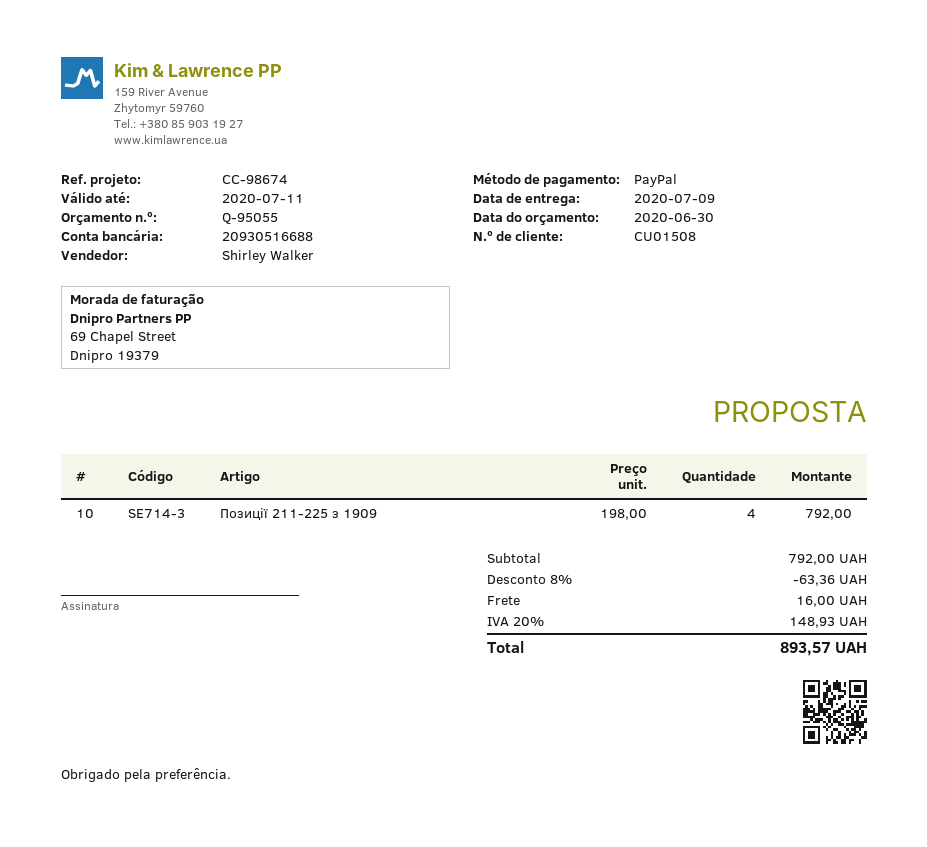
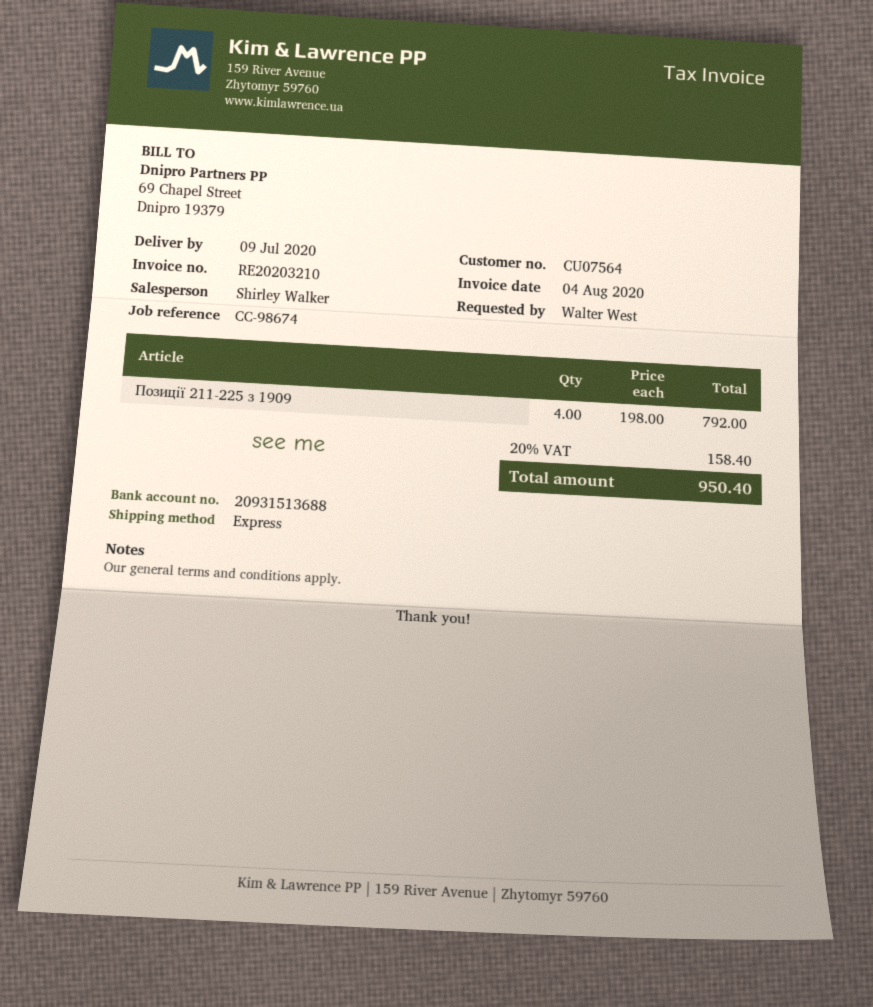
customer number: CU01508 -> CU07564
bank account: 20930516688 -> 20931513688
discount: 8% = 63.36 -> none
shipping: 16.00 -> none
tax: 20% = 148.93 -> 20% = 158.40
total: 893.57 -> 950.40

